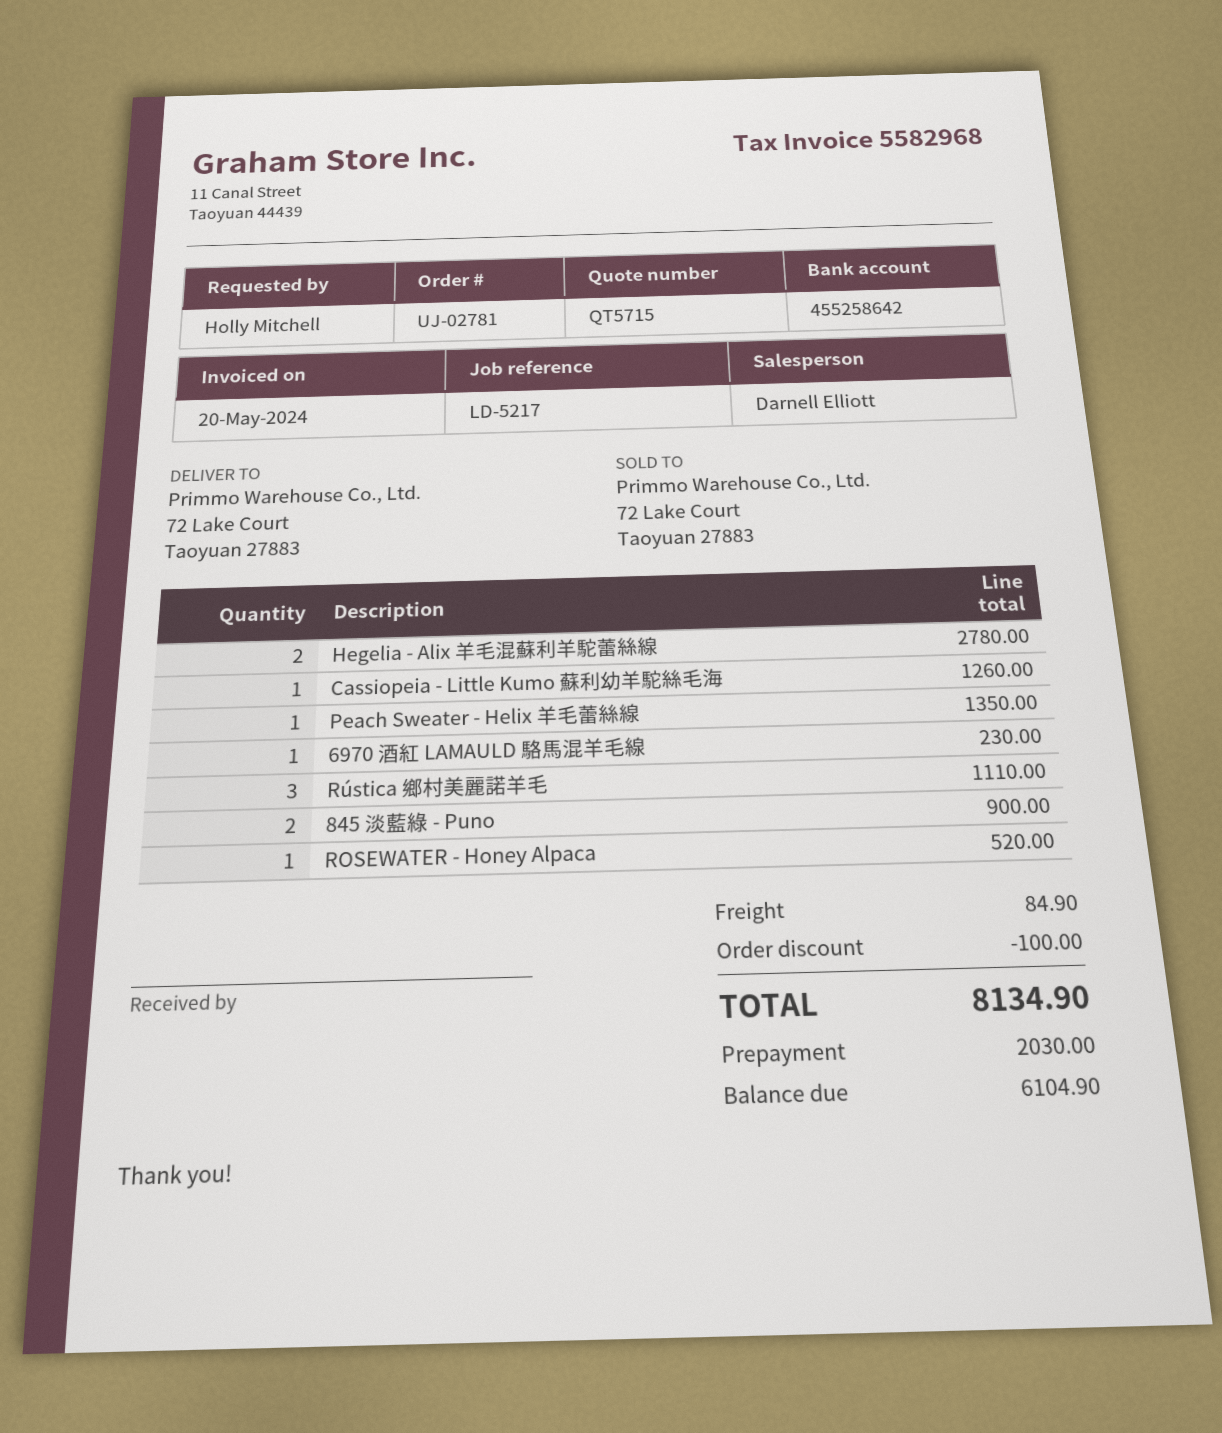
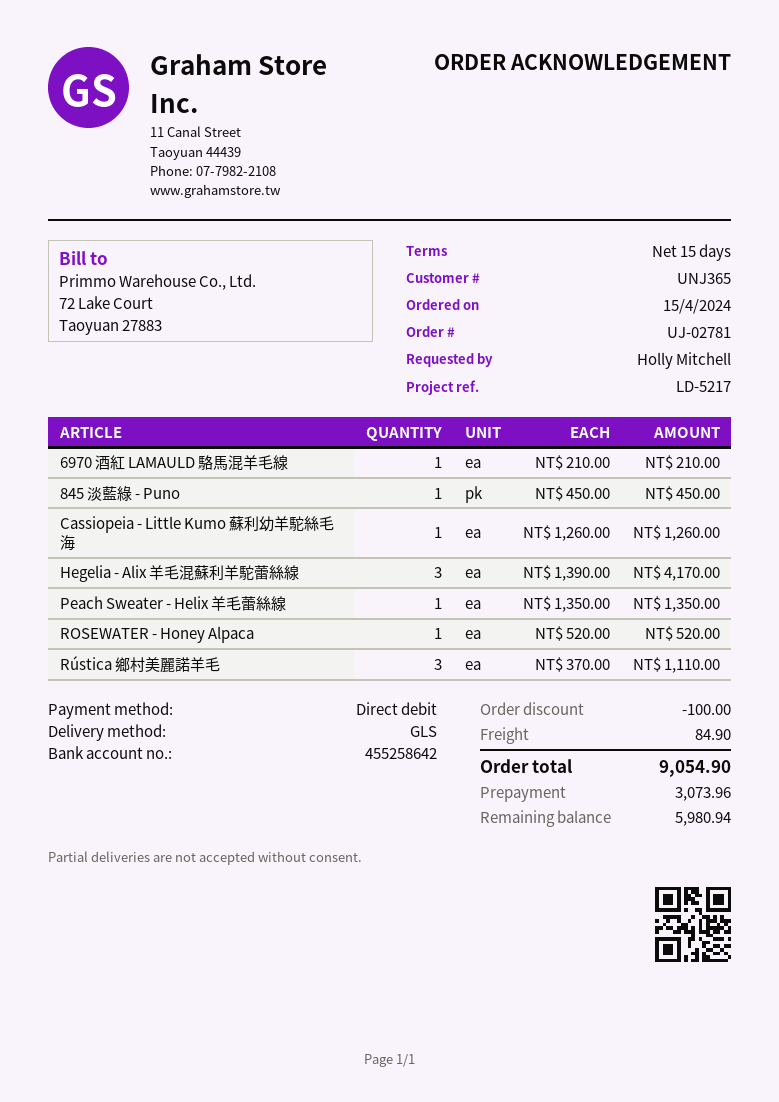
Hegelia - Alix 羊毛混蘇利羊駝蕾絲線: 2 for 2780.00 -> 3 for 4170.00
6970 酒紅 LAMAULD 駱馬混羊毛線: 1 for 230.00 -> 1 for 210.00
845 淡藍綠 - Puno: 2 for 900.00 -> 1 for 450.00
total: 8134.90 -> 9054.90
deposit: 2030.00 -> 3073.96
balance: 6104.90 -> 5980.94

